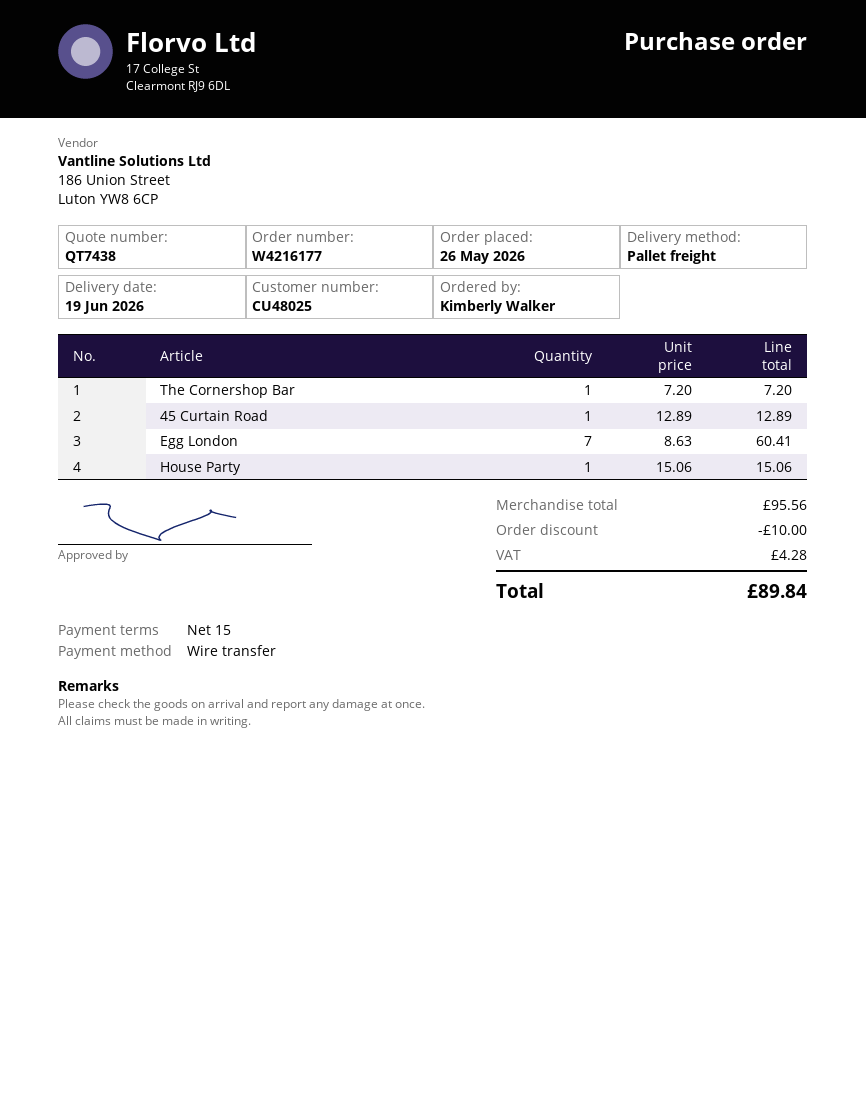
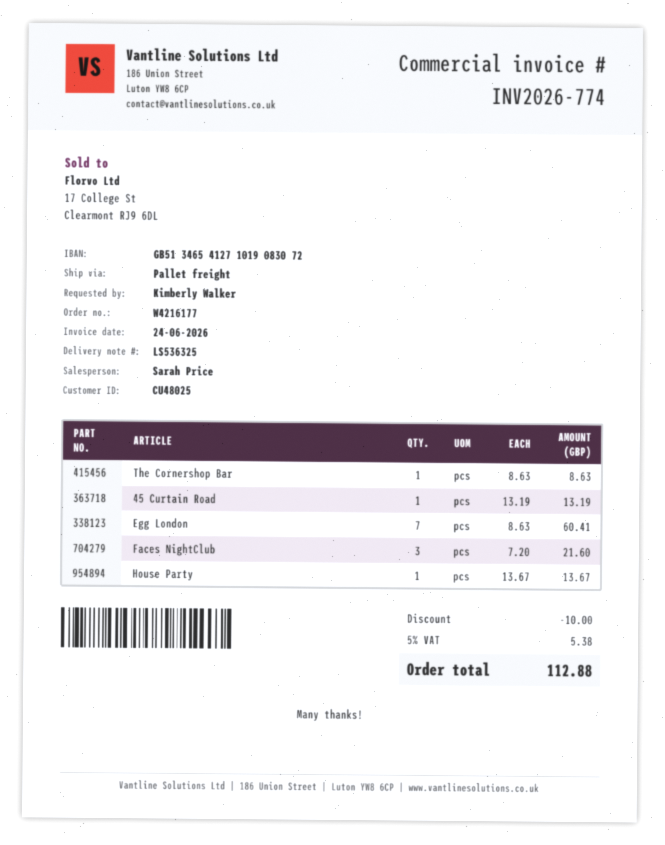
The Cornershop Bar: 1 x 7.20 = 7.20 -> 1 x 8.63 = 8.63
45 Curtain Road: 1 x 12.89 = 12.89 -> 1 x 13.19 = 13.19
House Party: 1 x 15.06 = 15.06 -> 1 x 13.67 = 13.67
Faces NightClub: none -> 3 x 7.20 = 21.60
tax: 4.28 -> 5.38
total: 89.84 -> 112.88

